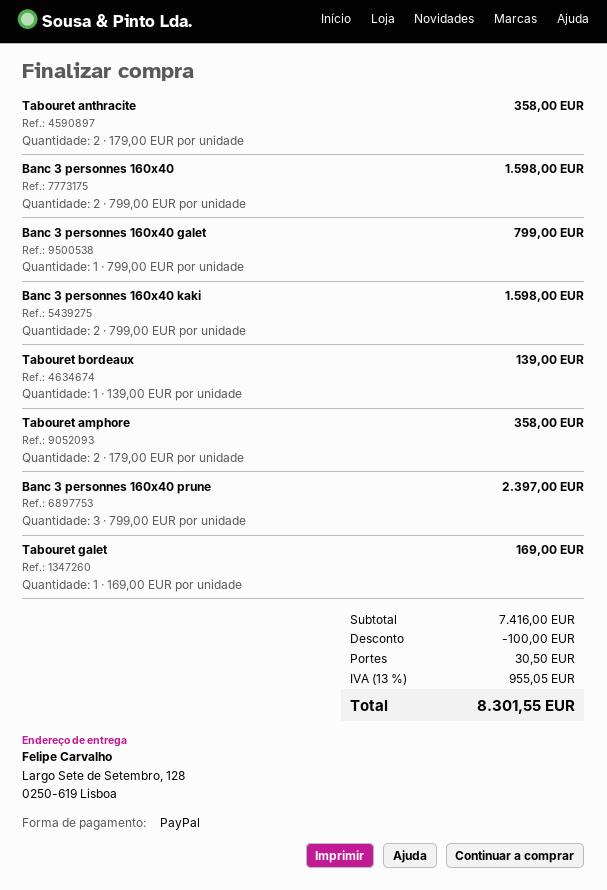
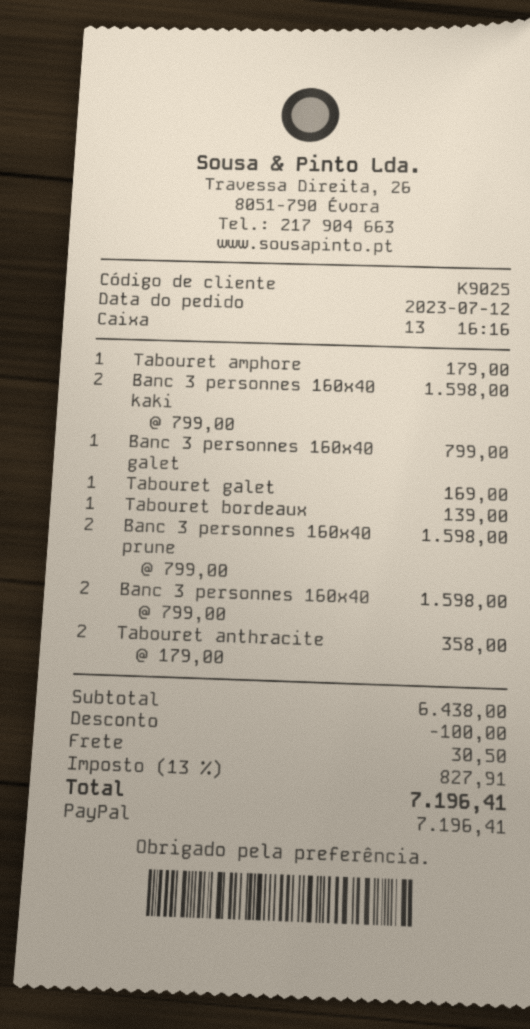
Tabouret amphore: 2 x 179.00 = 358.00 -> 1 x 179.00 = 179.00
Banc 3 personnes 160x40 prune: 3 x 799.00 = 2397.00 -> 2 x 799.00 = 1598.00
subtotal: 7416.00 -> 6438.00
tax: 13% = 955.05 -> 13% = 827.91
total: 8301.55 -> 7196.41

